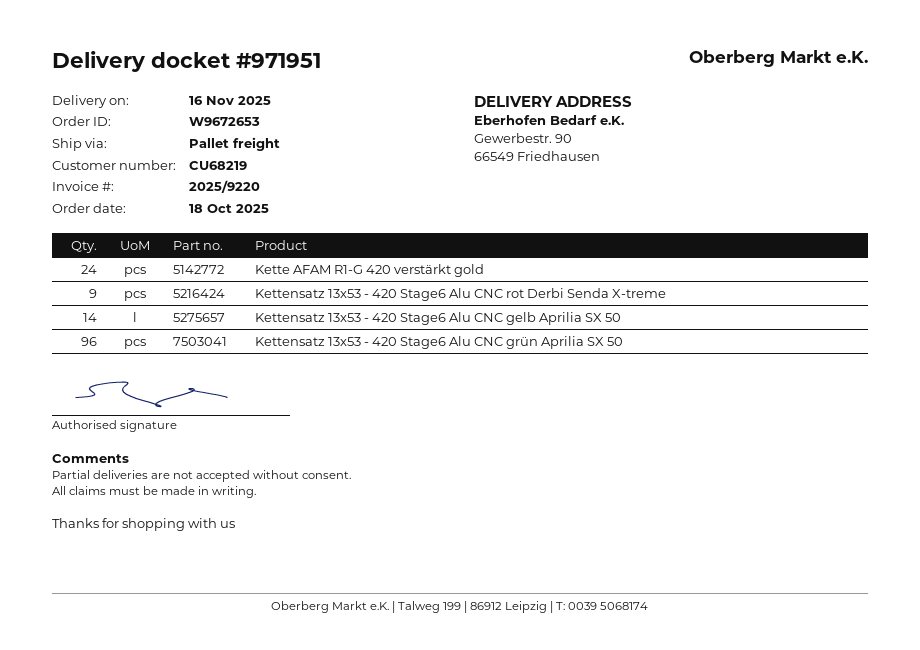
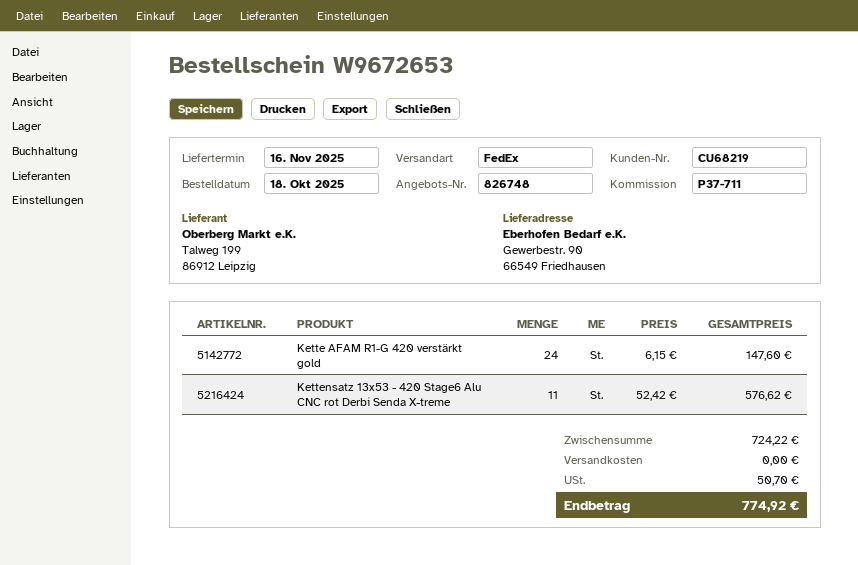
shipping method: pallet freight -> FedEx
Kettensatz 13x53 - 420 Stage6 Alu CNC rot Derbi Senda X-treme: 9 -> 11
Kettensatz 13x53 - 420 Stage6 Alu CNC gelb Aprilia SX 50: 14 -> none
Kettensatz 13x53 - 420 Stage6 Alu CNC grün Aprilia SX 50: 96 -> none

